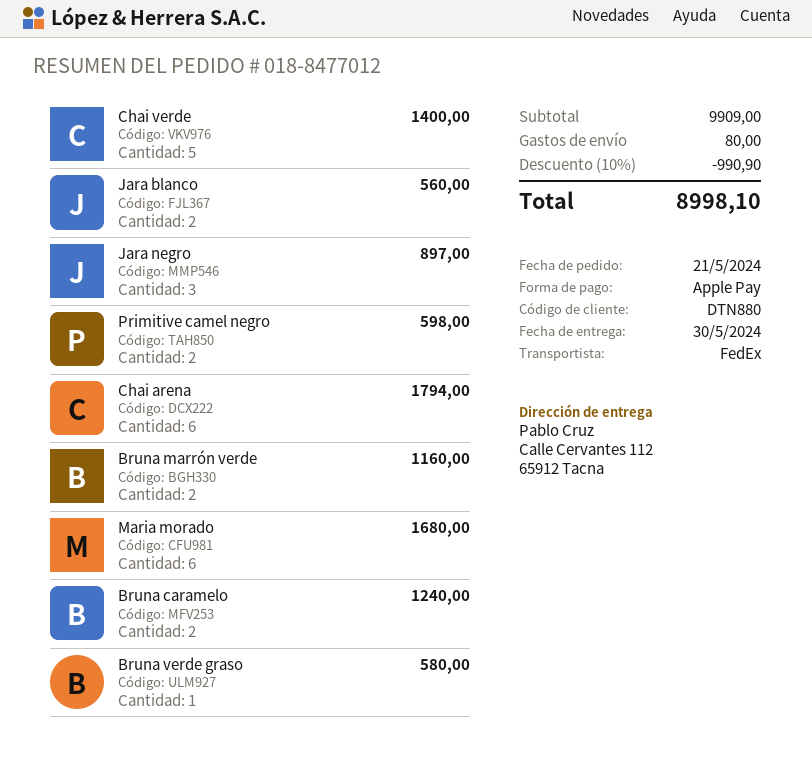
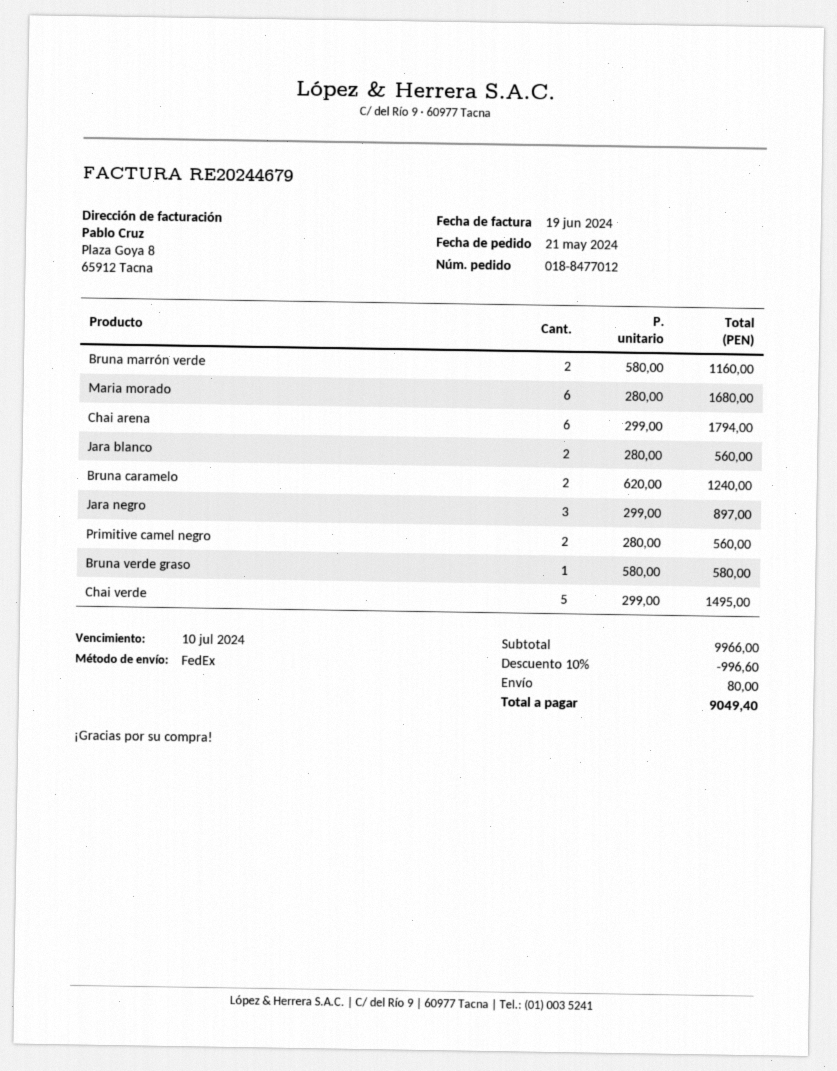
Chai verde: 5 for 1400.00 -> 5 for 1495.00
Primitive camel negro: 2 for 598.00 -> 2 for 560.00
subtotal: 9909.00 -> 9966.00
discount: 10% = 990.90 -> 10% = 996.60
total: 8998.10 -> 9049.40

